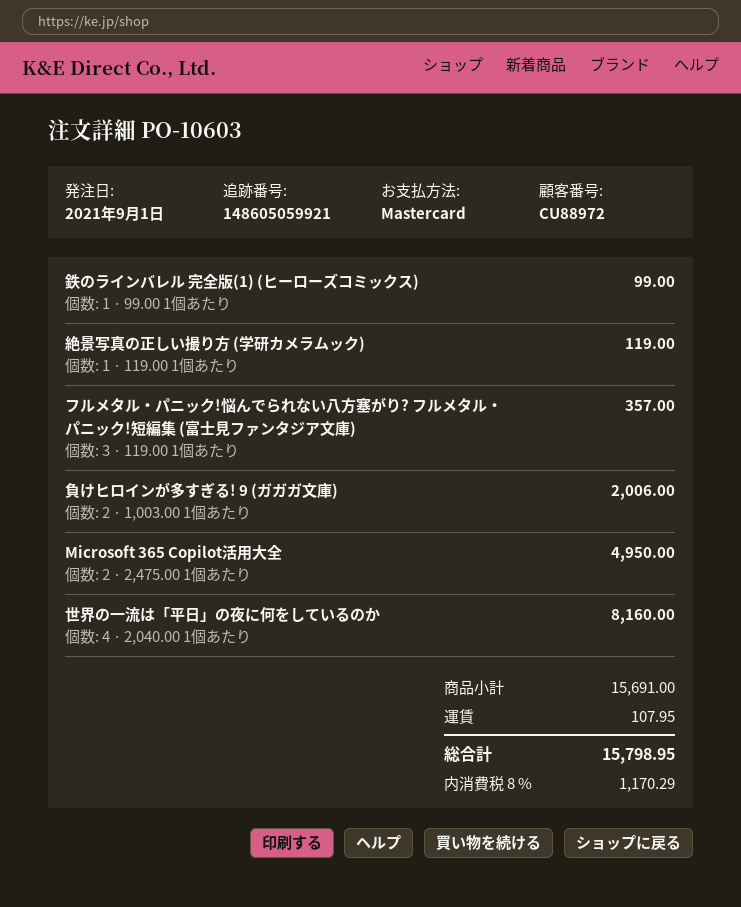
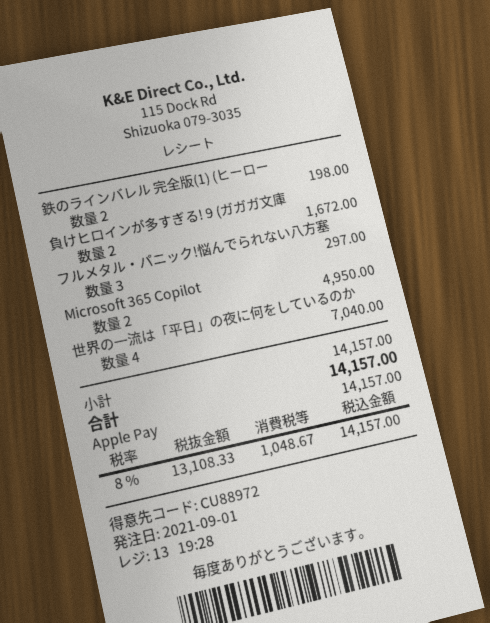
payment method: Mastercard -> Apple Pay
鉄のラインバレル 完全版(1) (ヒーローズコミックス): 1 for 99.00 -> 2 for 198.00
絶景写真の正しい撮り方 (学研カメラムック): 1 for 119.00 -> none
フルメタル・パニック!悩んでられない八方塞がり? フルメタル・パニック!短編集 (富士見ファンタジア文庫): 3 for 357.00 -> 3 for 297.00
負けヒロインが多すぎる! 9 (ガガガ文庫): 2 for 2006.00 -> 2 for 1672.00
世界の一流は「平日」の夜に何をしているのか: 4 for 8160.00 -> 4 for 7040.00
subtotal: 15691.00 -> 14157.00
shipping: 107.95 -> none
tax: 8% = 1170.29 -> 8% = 1048.67
total: 15798.95 -> 14157.00

